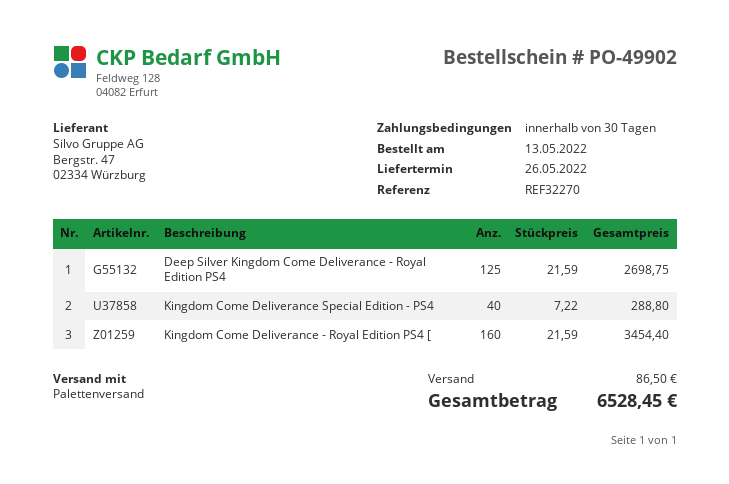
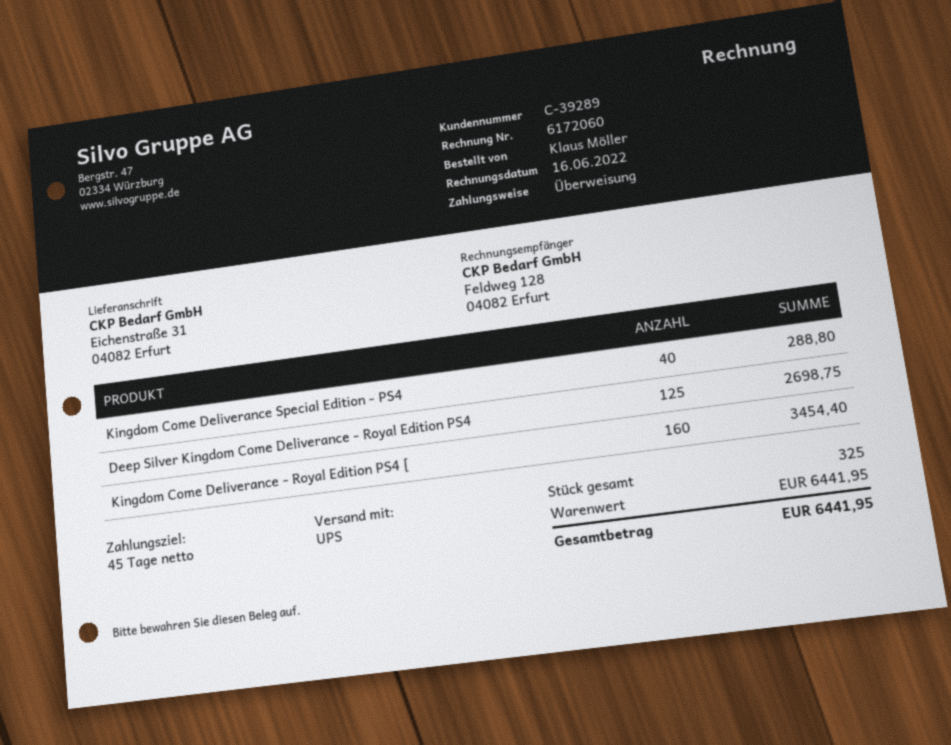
payment terms: 30 days -> 45 days
shipping method: pallet freight -> UPS
shipping: 86.50 -> none
total: 6528.45 -> 6441.95

